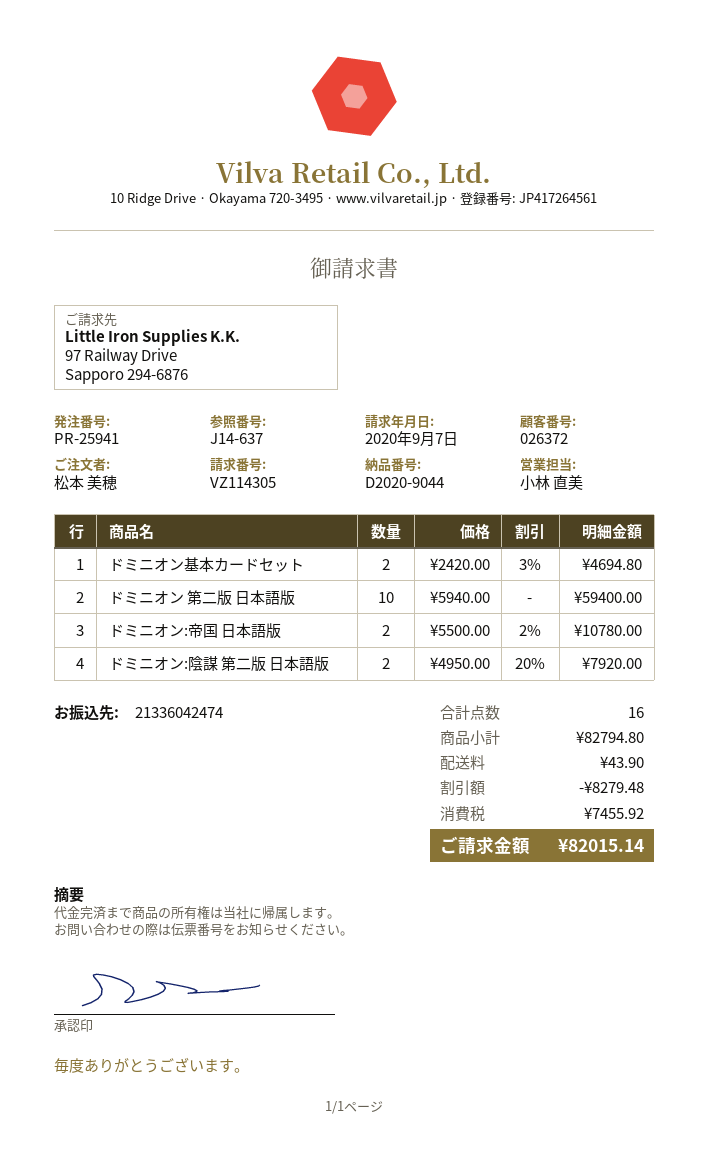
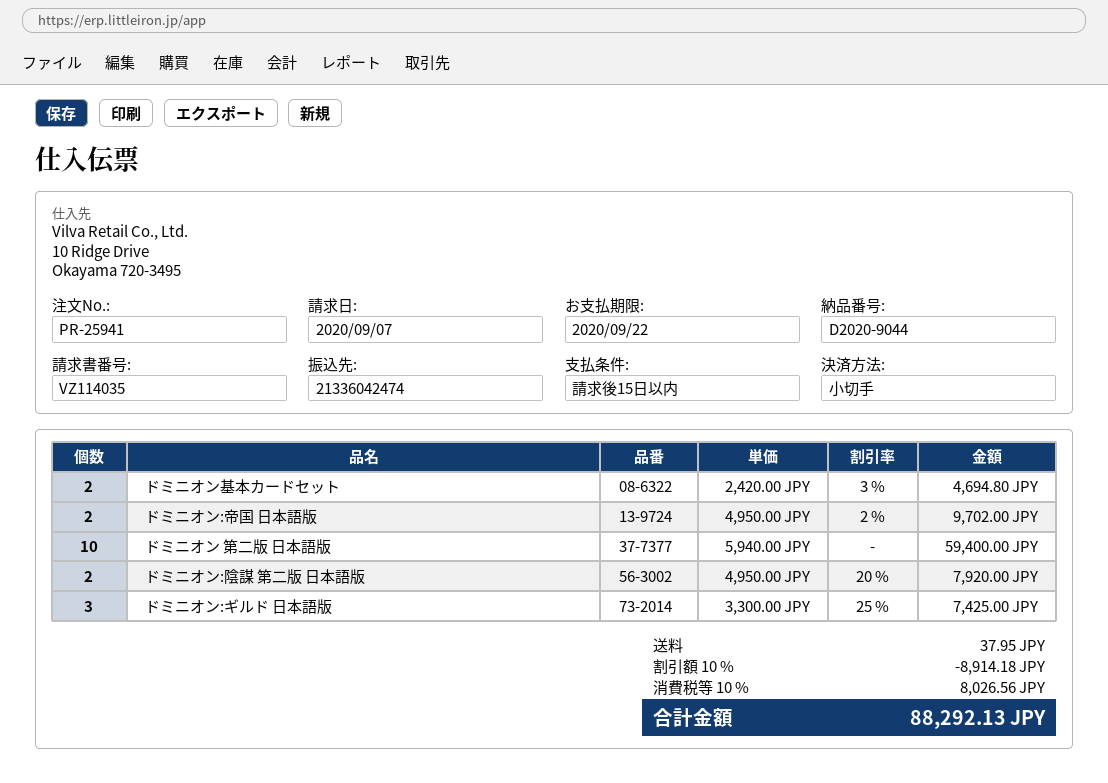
invoice number: VZ114305 -> VZ114035
ドミニオン:帝国 日本語版: 2 x 5500.00 - 2% = 10780.00 -> 2 x 4950.00 - 2% = 9702.00
ドミニオン:ギルド 日本語版: none -> 3 x 3300.00 - 25% = 7425.00
discount: 8279.48 -> 8914.18
shipping: 43.90 -> 37.95
tax: 7455.92 -> 8026.56
total: 82015.14 -> 88292.13

